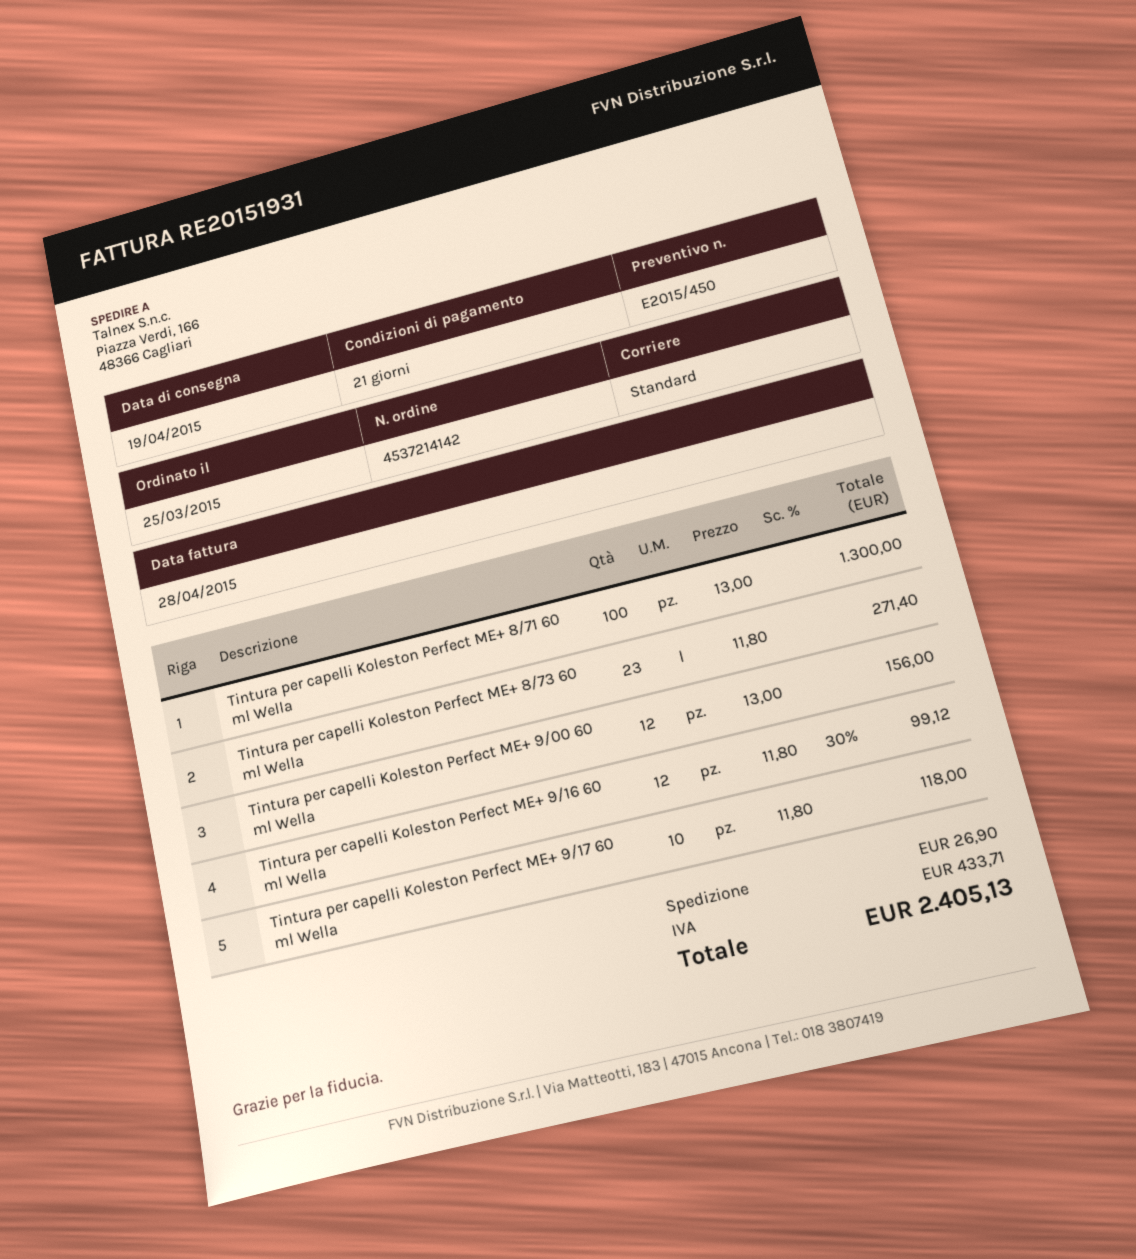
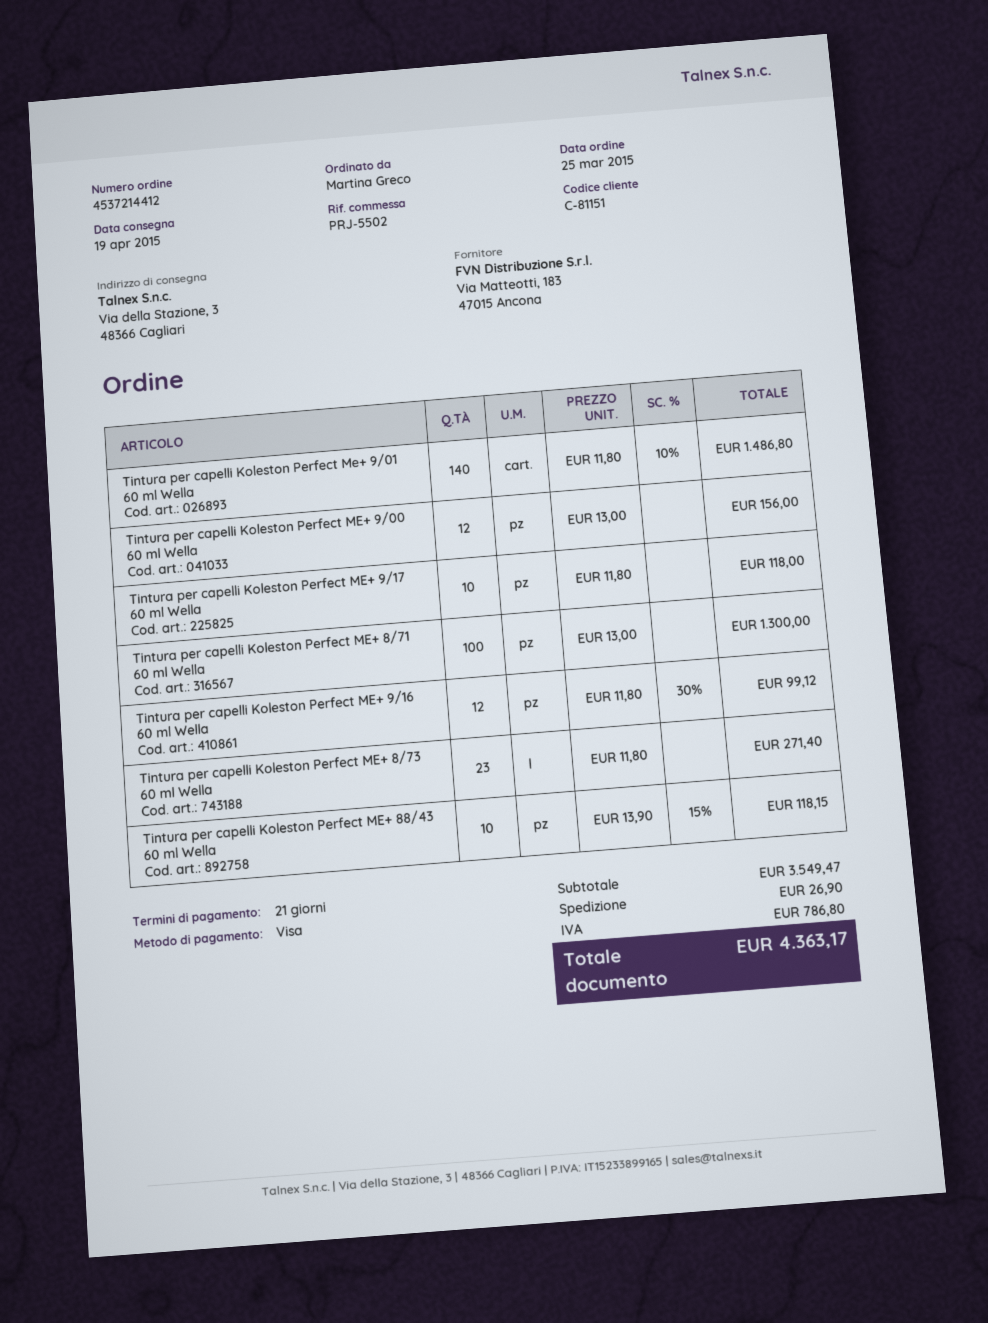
order number: 4537214142 -> 4537214412
ship to: Piazza Verdi, 166, 48366 Cagliari -> Via della Stazione, 3, 48366 Cagliari
Tintura per capelli Koleston Perfect Me+ 9/01 60 ml Wella: none -> 140 x 11.80 - 10% = 1486.80
Tintura per capelli Koleston Perfect ME+ 88/43 60 ml Wella: none -> 10 x 13.90 - 15% = 118.15
tax: 433.71 -> 786.80
total: 2405.13 -> 4363.17

